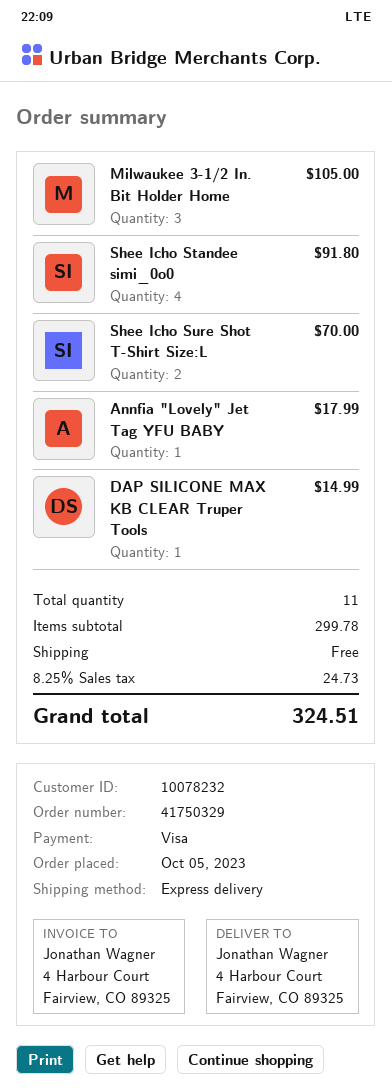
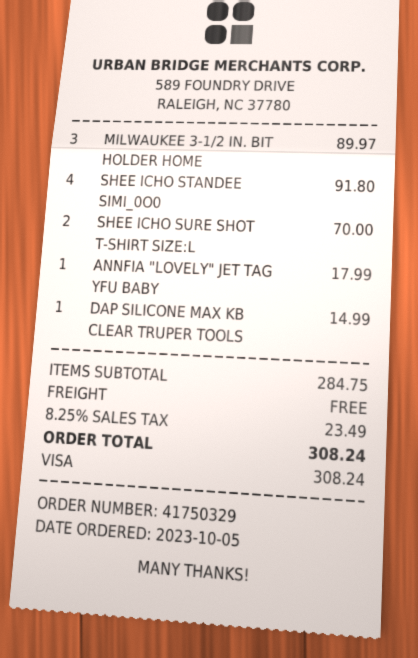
Milwaukee 3-1/2 In. Bit Holder Home: 3 for 105.00 -> 3 for 89.97
subtotal: 299.78 -> 284.75
tax: 8.25% = 24.73 -> 8.25% = 23.49
total: 324.51 -> 308.24

